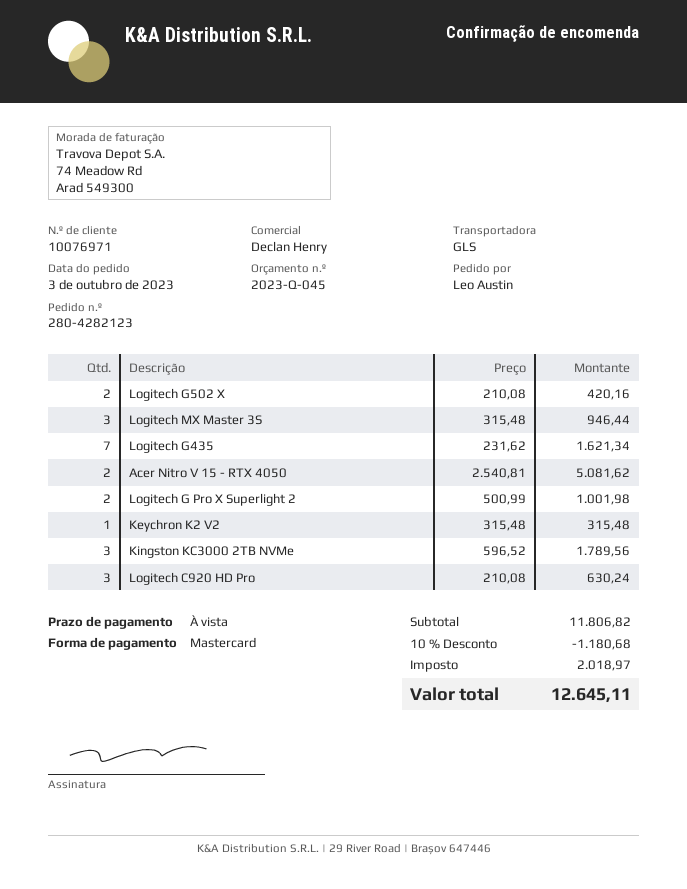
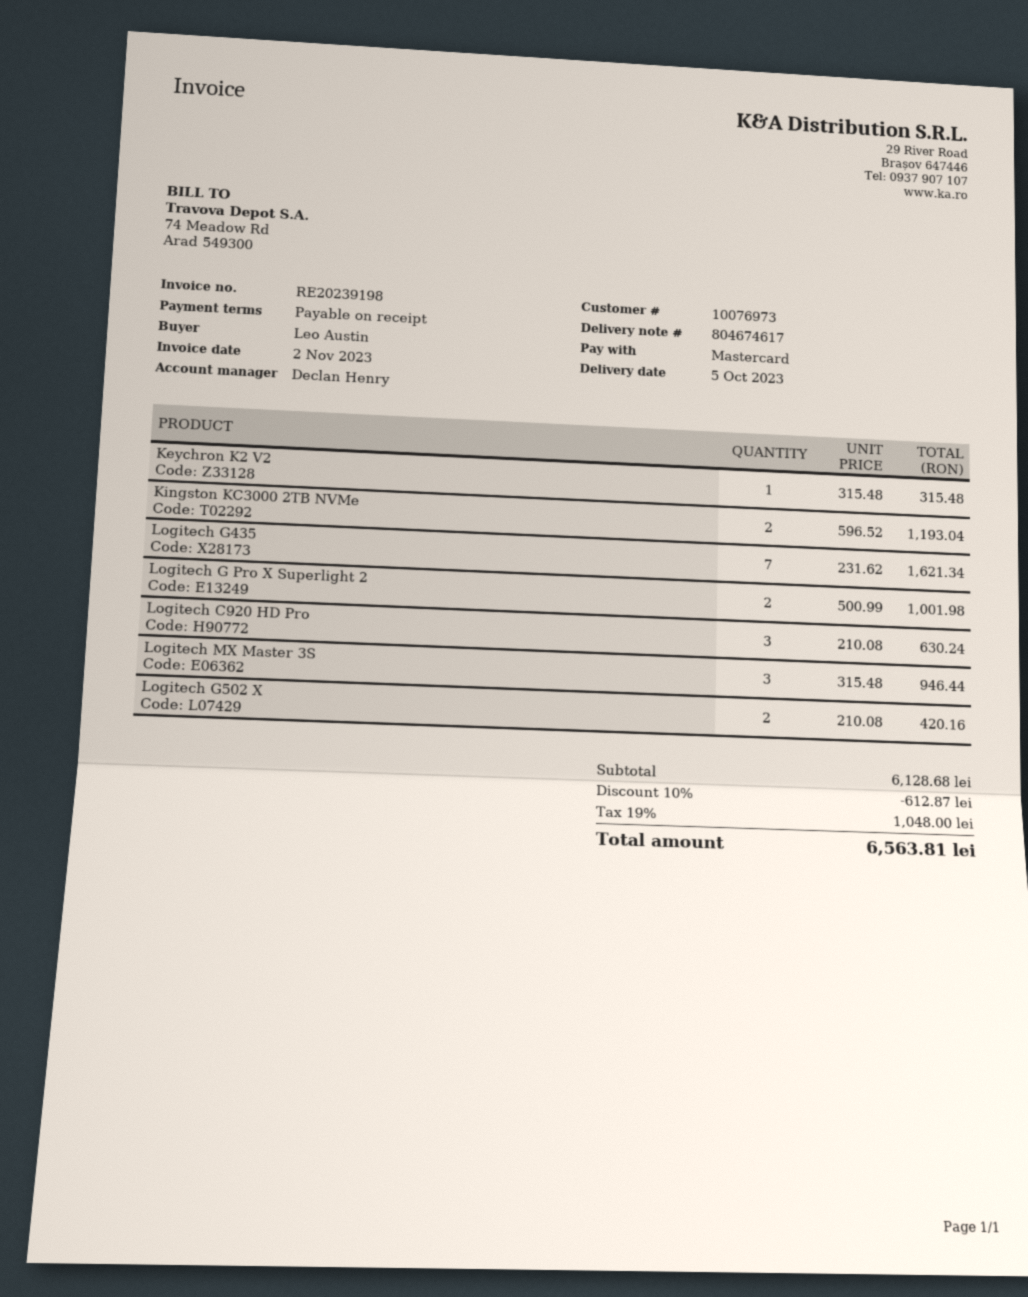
customer number: 10076971 -> 10076973
Acer Nitro V 15 - RTX 4050: 2 x 2540.81 = 5081.62 -> none
Kingston KC3000 2TB NVMe: 3 x 596.52 = 1789.56 -> 2 x 596.52 = 1193.04
subtotal: 11806.82 -> 6128.68
discount: 10% = 1180.68 -> 10% = 612.87
tax: 2018.97 -> 1048.00
total: 12645.11 -> 6563.81

